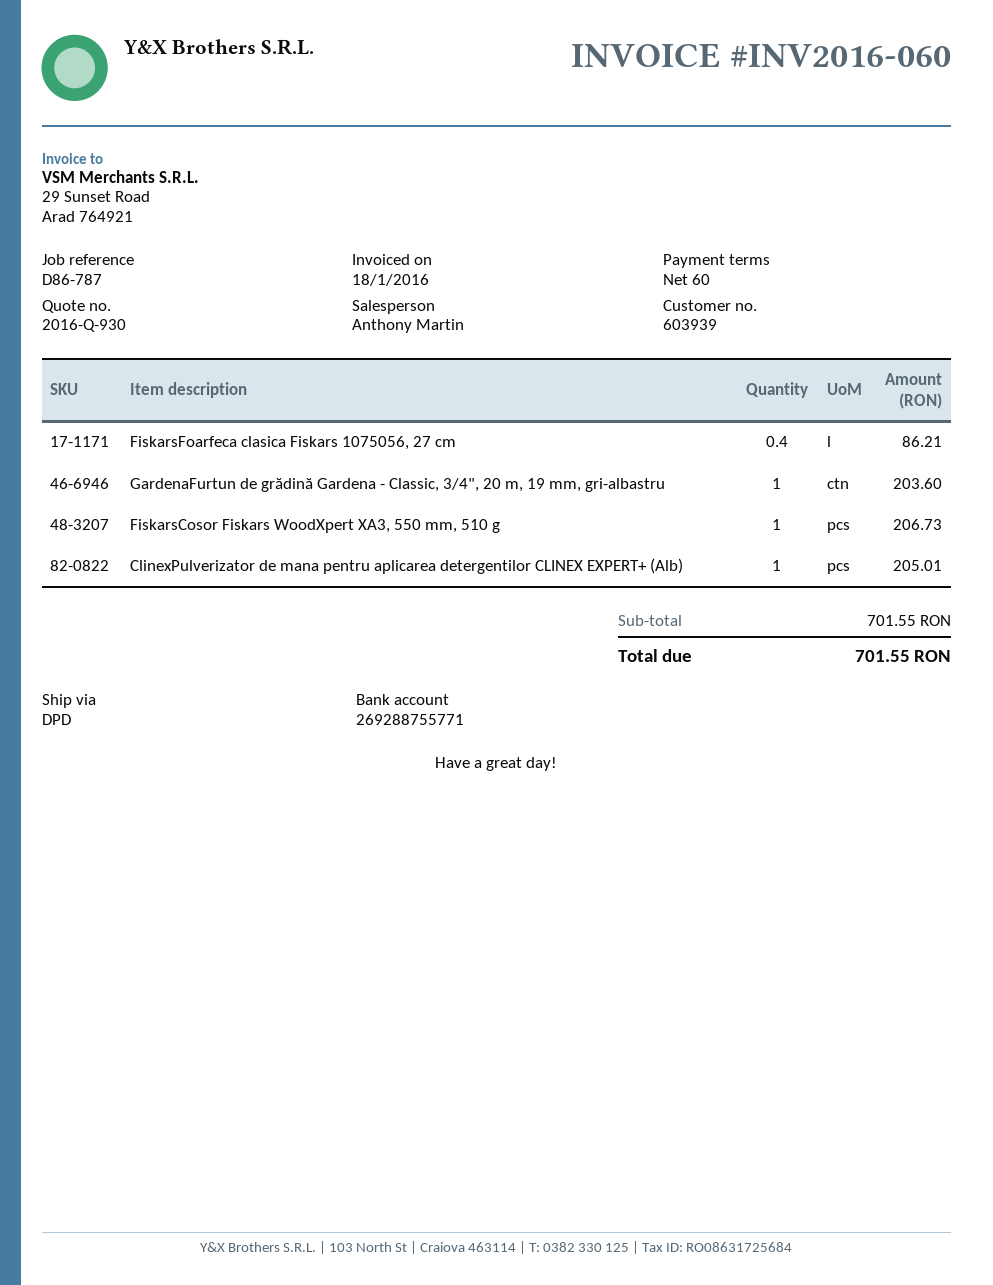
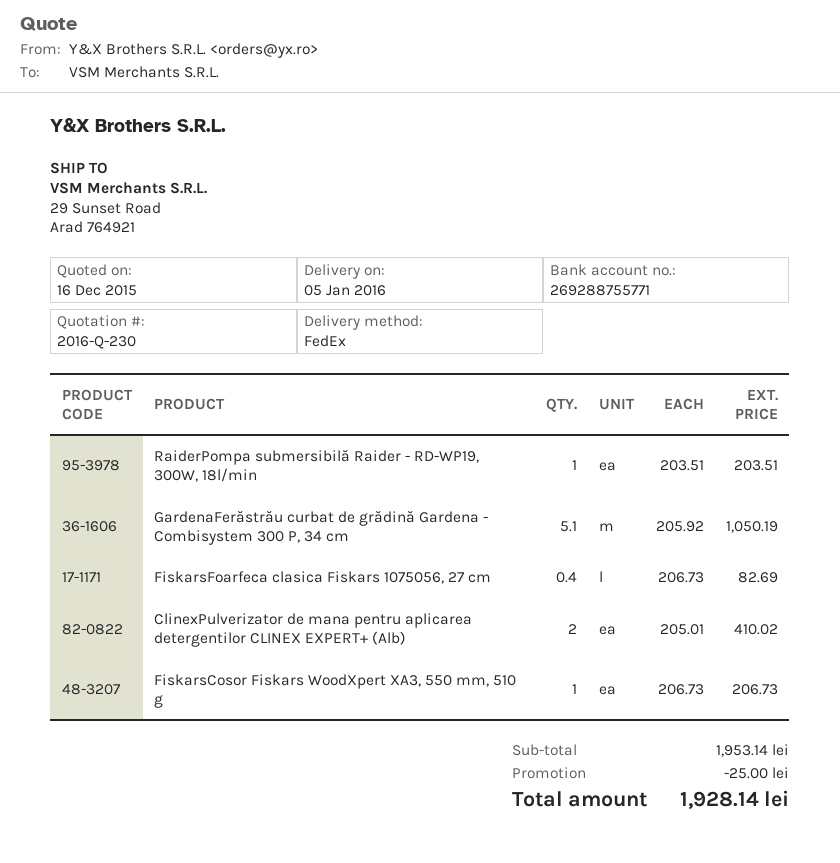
quote number: 2016-Q-930 -> 2016-Q-230
shipping method: DPD -> FedEx
FiskarsFoarfeca clasica Fiskars 1075056, 27 cm: 0.4 for 86.21 -> 0.4 for 82.69
GardenaFurtun de grădină Gardena - Classic, 3/4", 20 m, 19 mm, gri-albastru: 1 for 203.60 -> none
ClinexPulverizator de mana pentru aplicarea detergentilor CLINEX EXPERT+ (Alb): 1 for 205.01 -> 2 for 410.02
RaiderPompa submersibilă Raider - RD-WP19, 300W, 18l/min: none -> 1 for 203.51
GardenaFerăstrău curbat de grădină Gardena - Combisystem 300 P, 34 cm: none -> 5.1 for 1050.19
subtotal: 701.55 -> 1953.14
discount: none -> 25.00
total: 701.55 -> 1928.14

